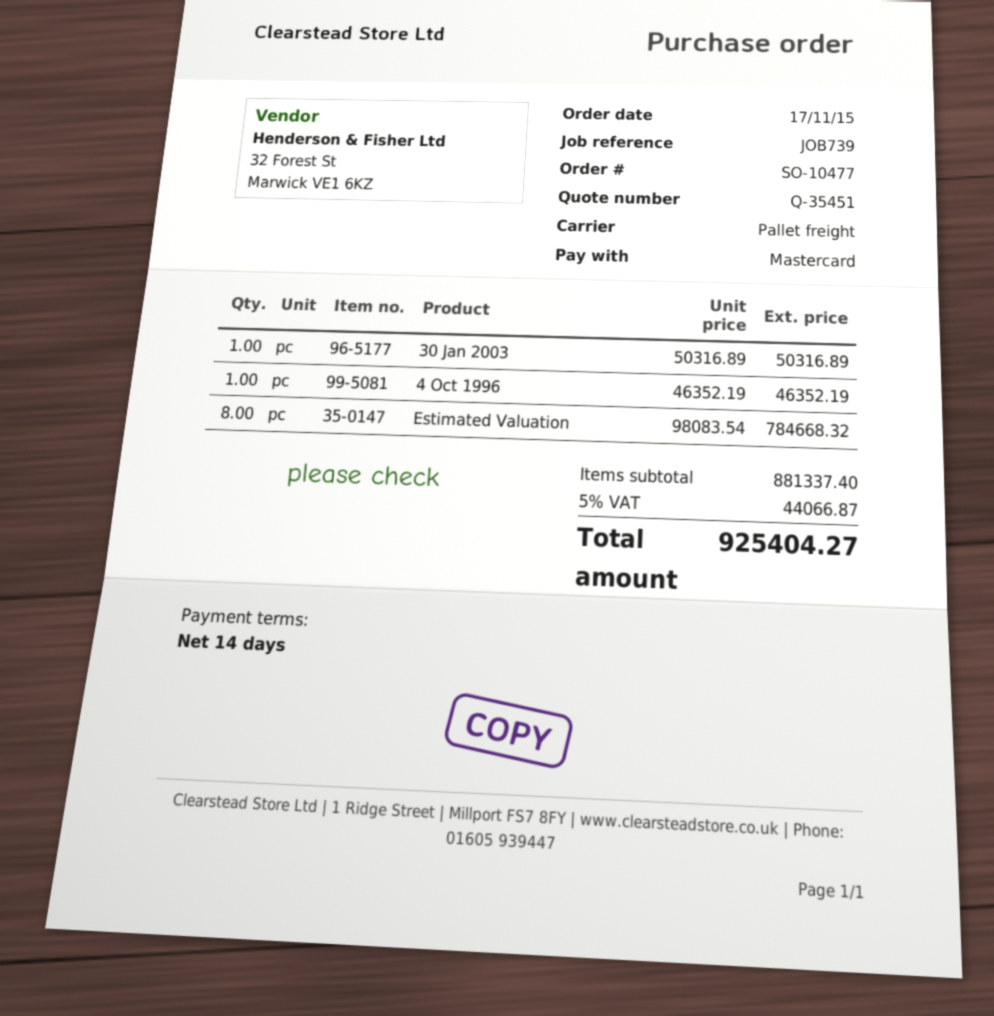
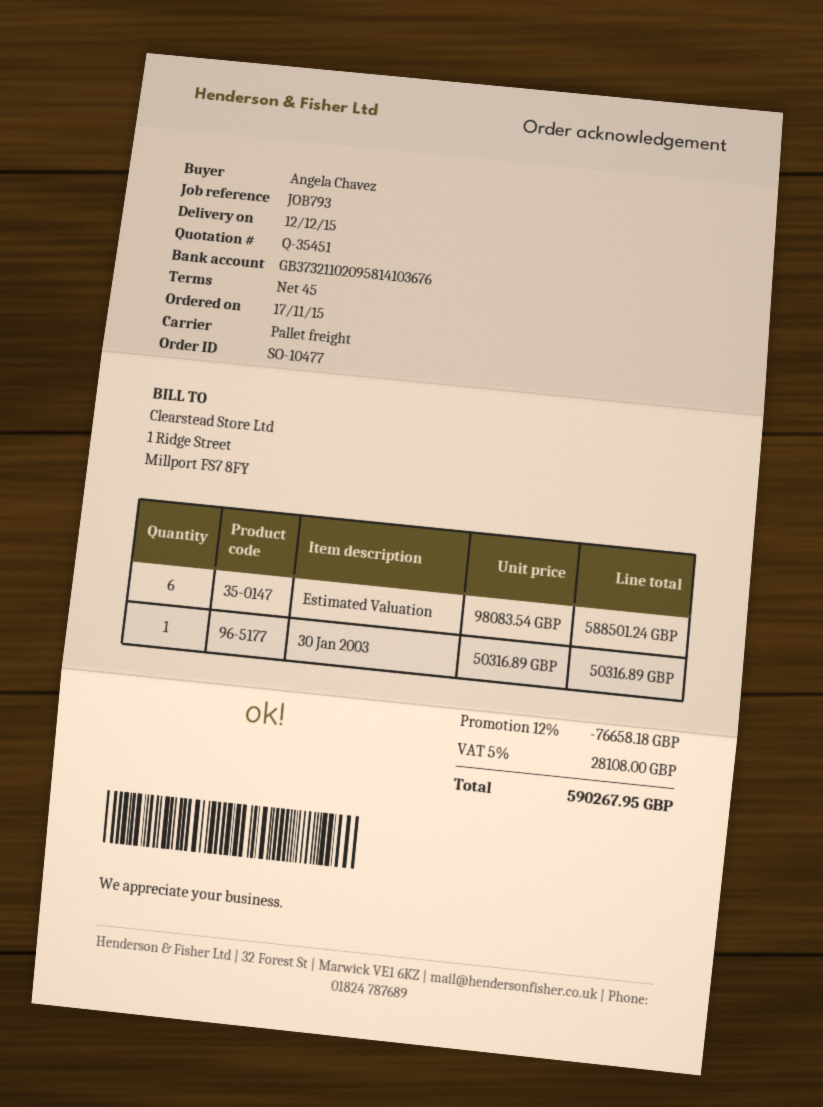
payment terms: 14 days -> 45 days
reference: JOB739 -> JOB793
4 Oct 1996: 1 x 46352.19 = 46352.19 -> none
Estimated Valuation: 8 x 98083.54 = 784668.32 -> 6 x 98083.54 = 588501.24
discount: none -> 12% = 76658.18
tax: 5% = 44066.87 -> 5% = 28108.00
total: 925404.27 -> 590267.95

